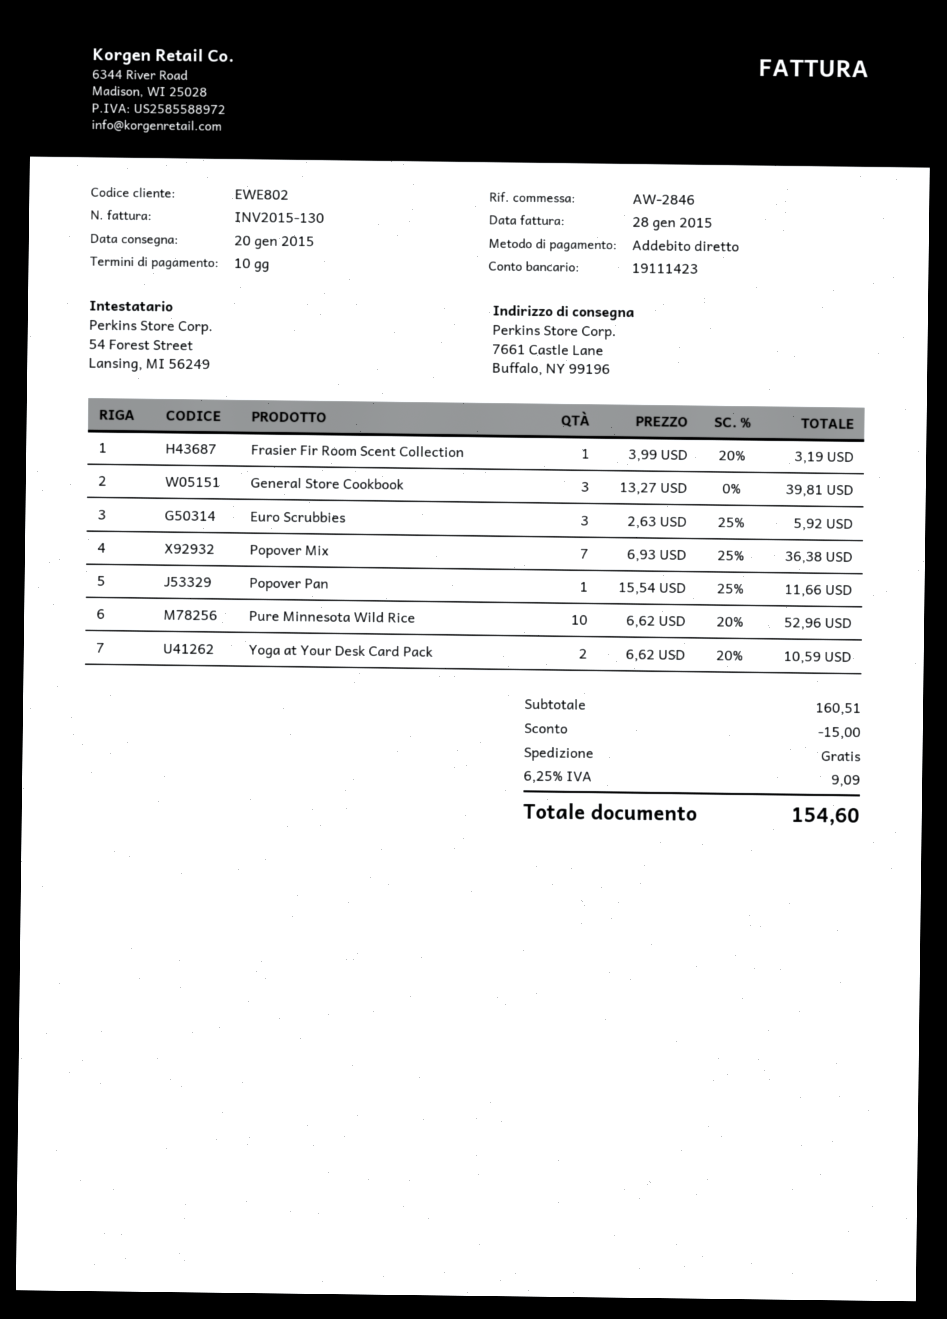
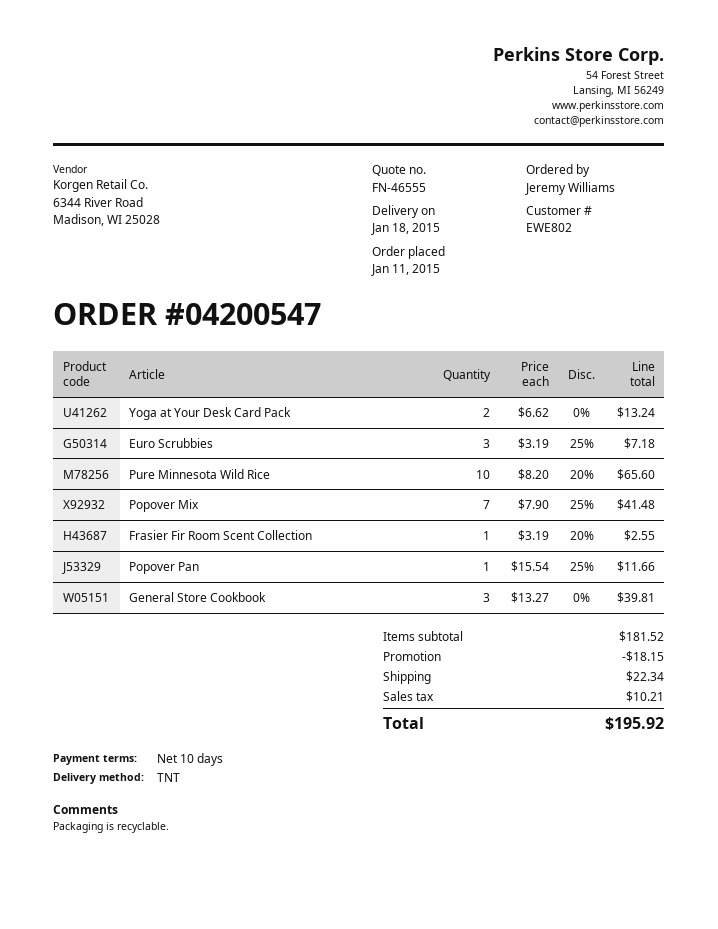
delivery date: 2015-01-20 -> 2015-01-18
Frasier Fir Room Scent Collection: 1 x 3.99 - 20% = 3.19 -> 1 x 3.19 - 20% = 2.55
Euro Scrubbies: 3 x 2.63 - 25% = 5.92 -> 3 x 3.19 - 25% = 7.18
Popover Mix: 7 x 6.93 - 25% = 36.38 -> 7 x 7.90 - 25% = 41.48
Pure Minnesota Wild Rice: 10 x 6.62 - 20% = 52.96 -> 10 x 8.20 - 20% = 65.60
Yoga at Your Desk Card Pack: 2 x 6.62 - 20% = 10.59 -> 2 x 6.62 = 13.24
subtotal: 160.51 -> 181.52
discount: 15.00 -> 18.15
shipping: 0.00 -> 22.34
tax: 9.09 -> 10.21
total: 154.60 -> 195.92

